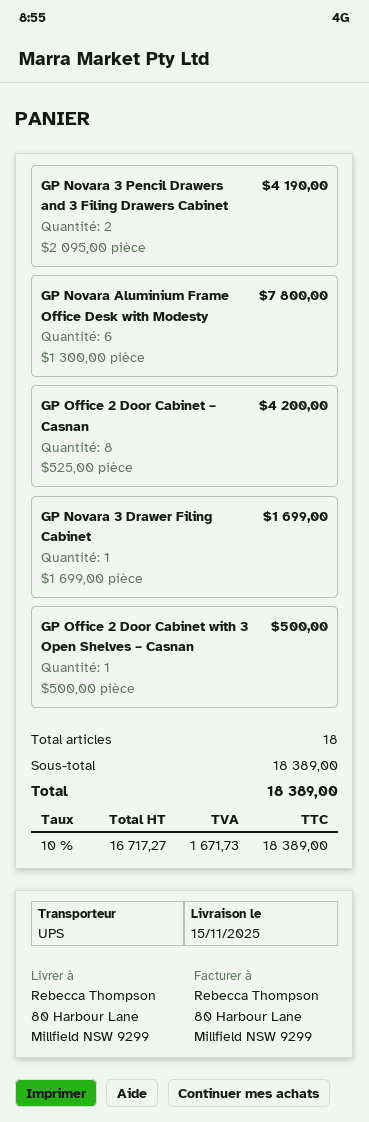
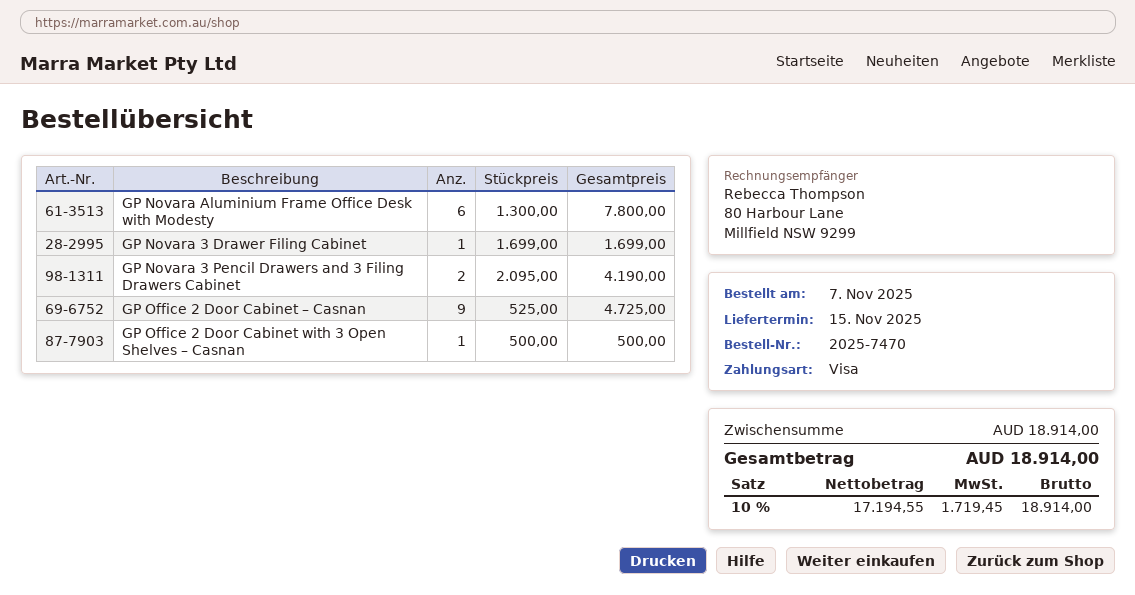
GP Office 2 Door Cabinet – Casnan: 8 x 525.00 = 4200.00 -> 9 x 525.00 = 4725.00
subtotal: 18389.00 -> 18914.00
net: 16717.27 -> 17194.55
tax: 10% = 1671.73 -> 10% = 1719.45
total: 18389.00 -> 18914.00

